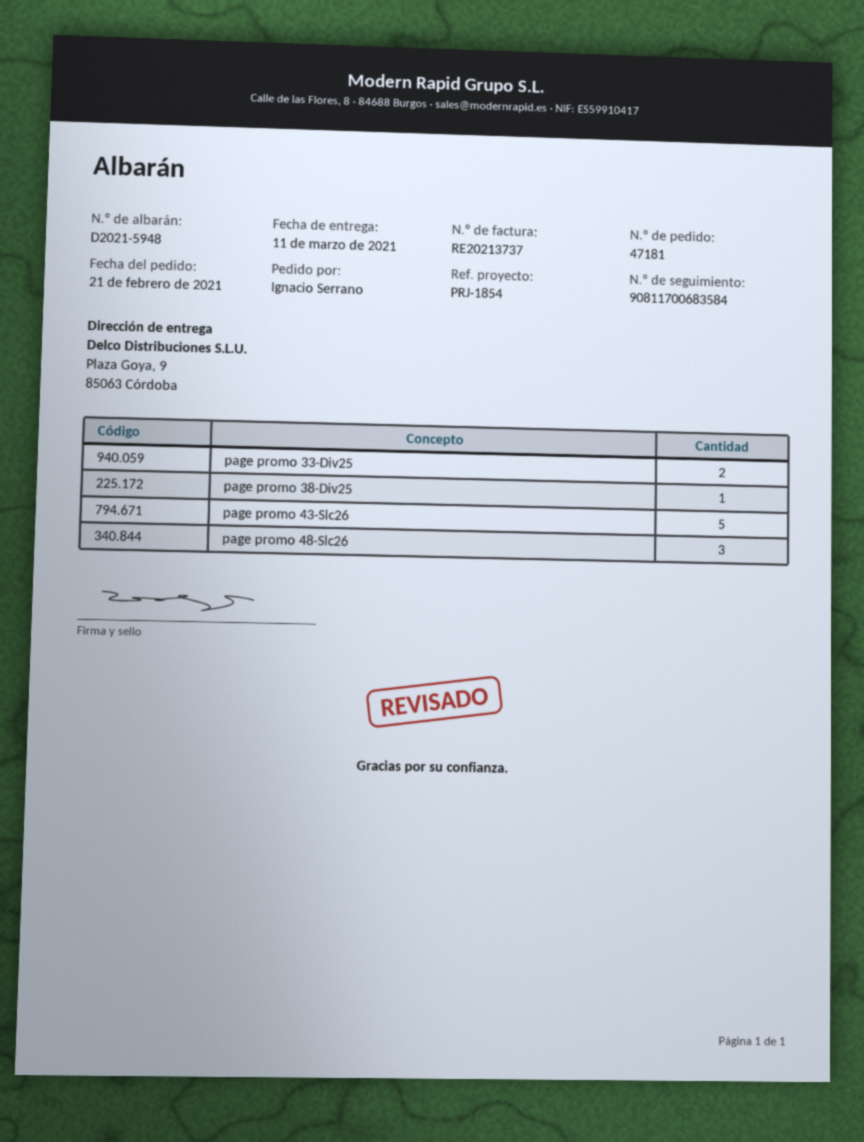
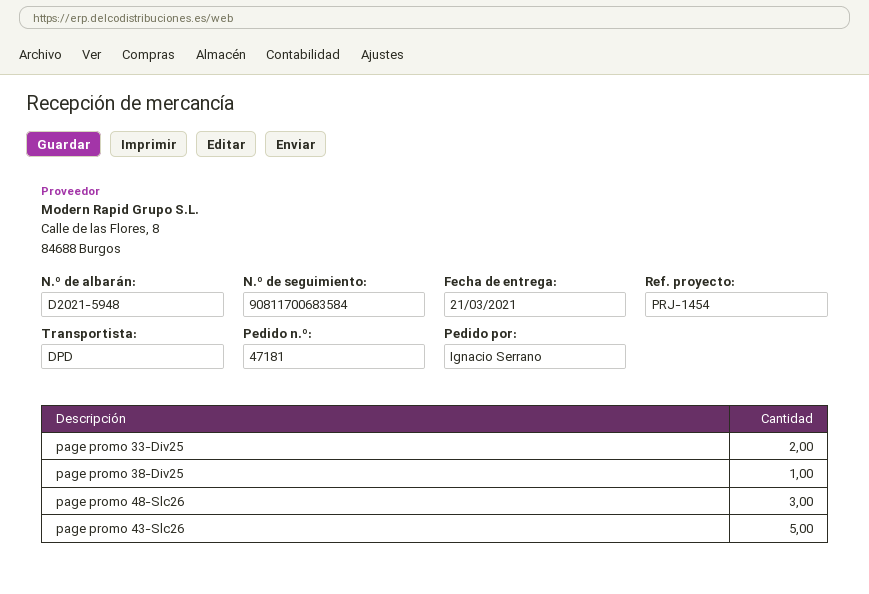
delivery date: 2021-03-11 -> 2021-03-21
reference: PRJ-1854 -> PRJ-1454

